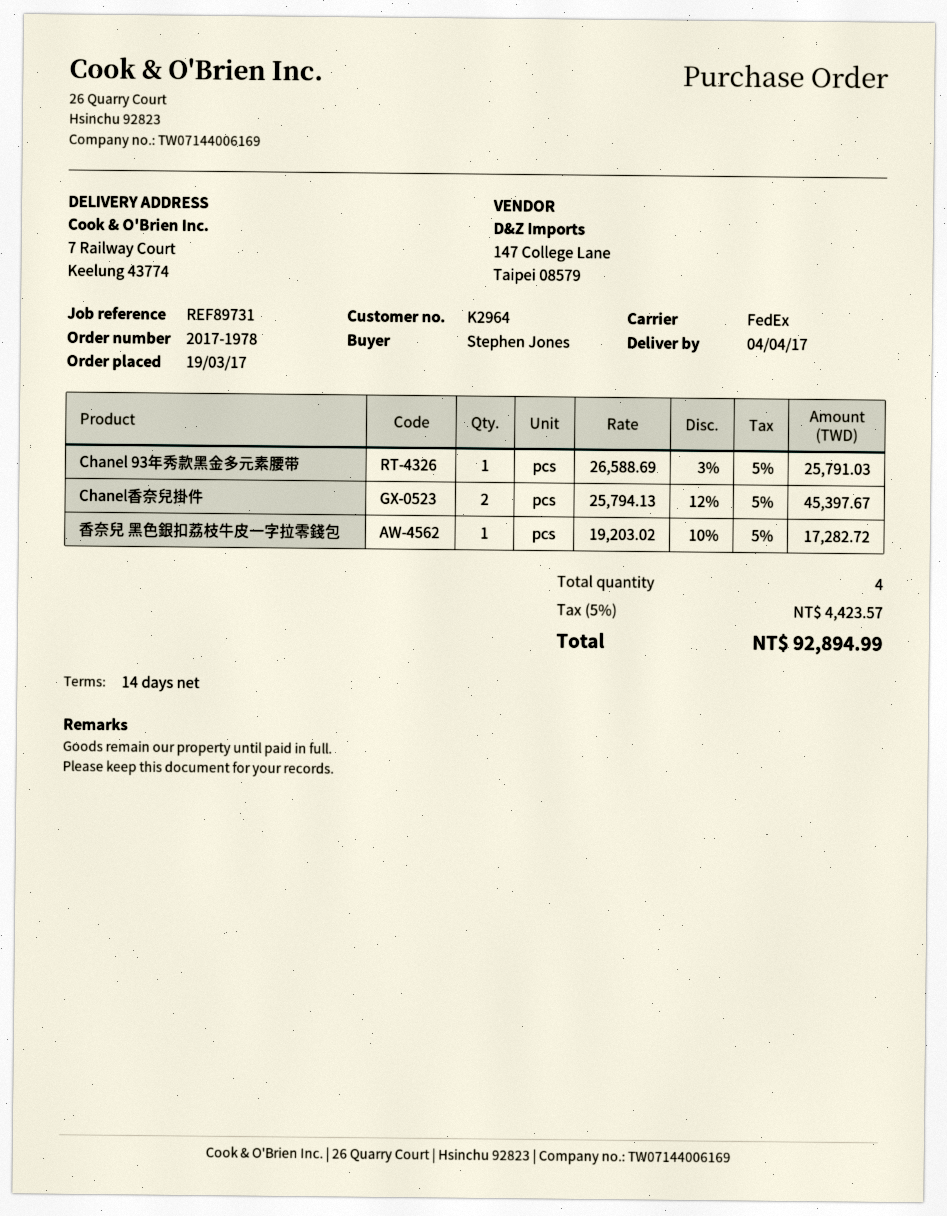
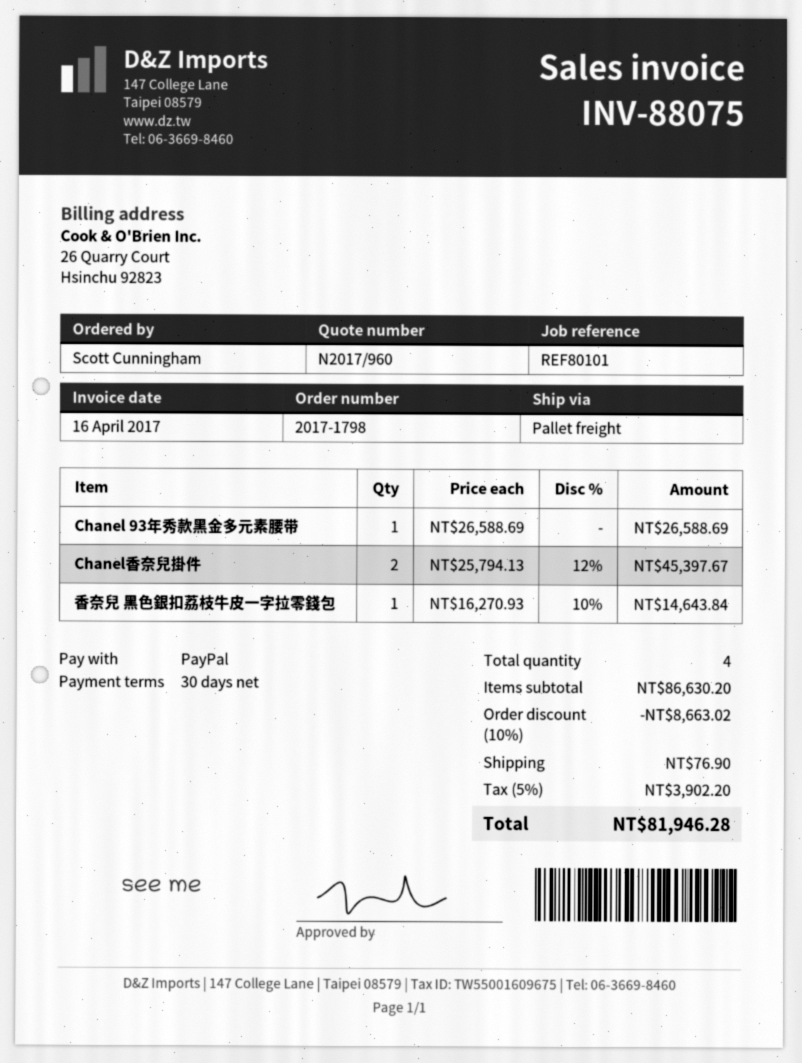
order number: 2017-1978 -> 2017-1798
payment terms: 14 days -> 30 days
reference: REF89731 -> REF80101
ordered by: Stephen Jones -> Scott Cunningham
shipping method: FedEx -> pallet freight
Chanel 93年秀款黑金多元素腰带: 1 x 26588.69 - 3% = 25791.03 -> 1 x 26588.69 = 26588.69
香奈兒 黑色銀扣荔枝牛皮一字拉零錢包: 1 x 19203.02 - 10% = 17282.72 -> 1 x 16270.93 - 10% = 14643.84
discount: none -> 10% = 8663.02
shipping: none -> 76.90
tax: 5% = 4423.57 -> 5% = 3902.20
total: 92894.99 -> 81946.28

